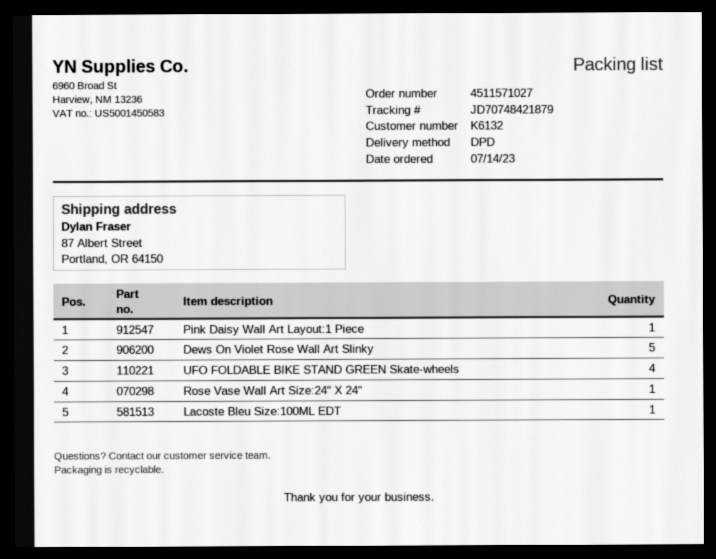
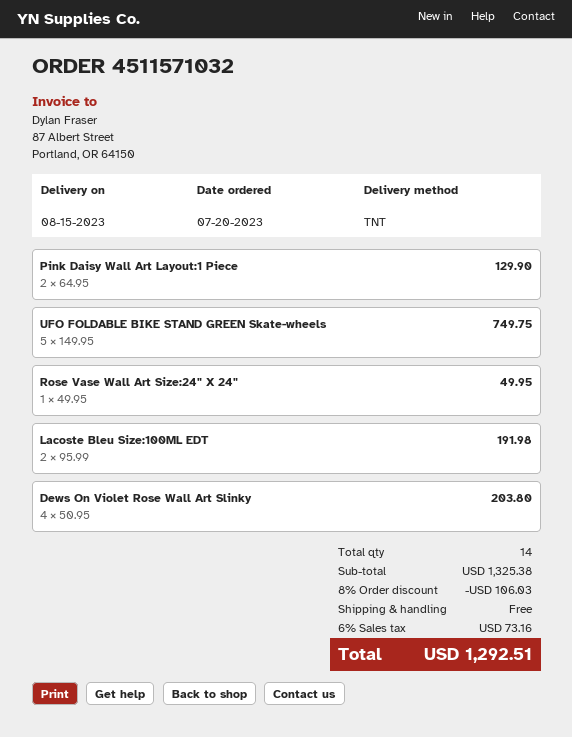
order number: 4511571027 -> 4511571032
order date: 2023-07-14 -> 2023-07-20
shipping method: DPD -> TNT
Pink Daisy Wall Art Layout:1 Piece: 1 -> 2
Dews On Violet Rose Wall Art Slinky: 5 -> 4
UFO FOLDABLE BIKE STAND GREEN Skate-wheels: 4 -> 5
Lacoste Bleu Size:100ML EDT: 1 -> 2

